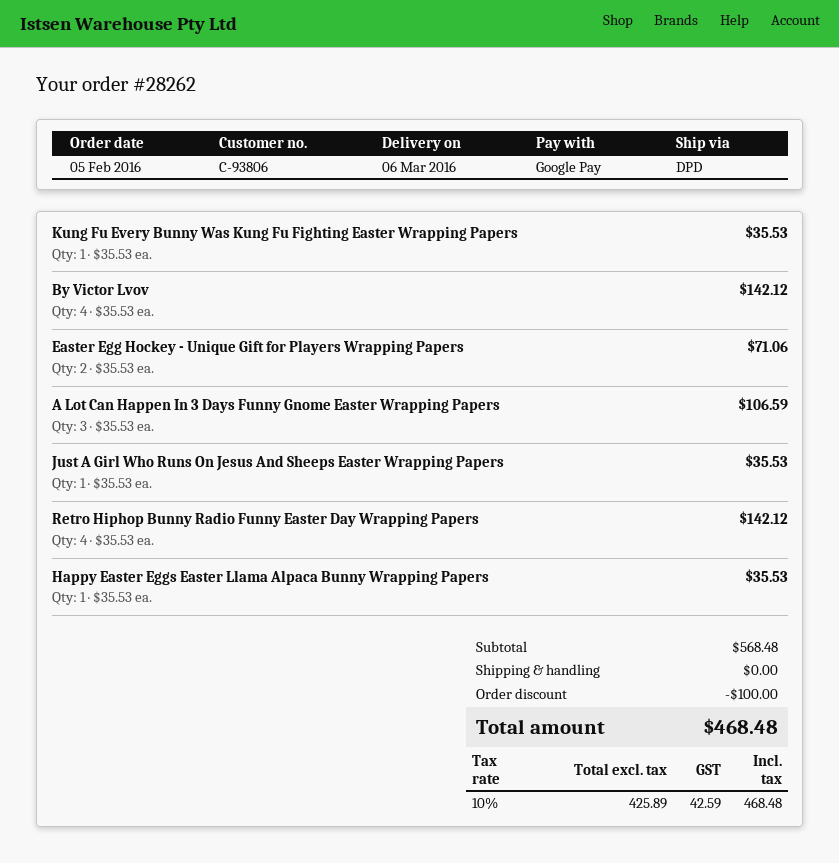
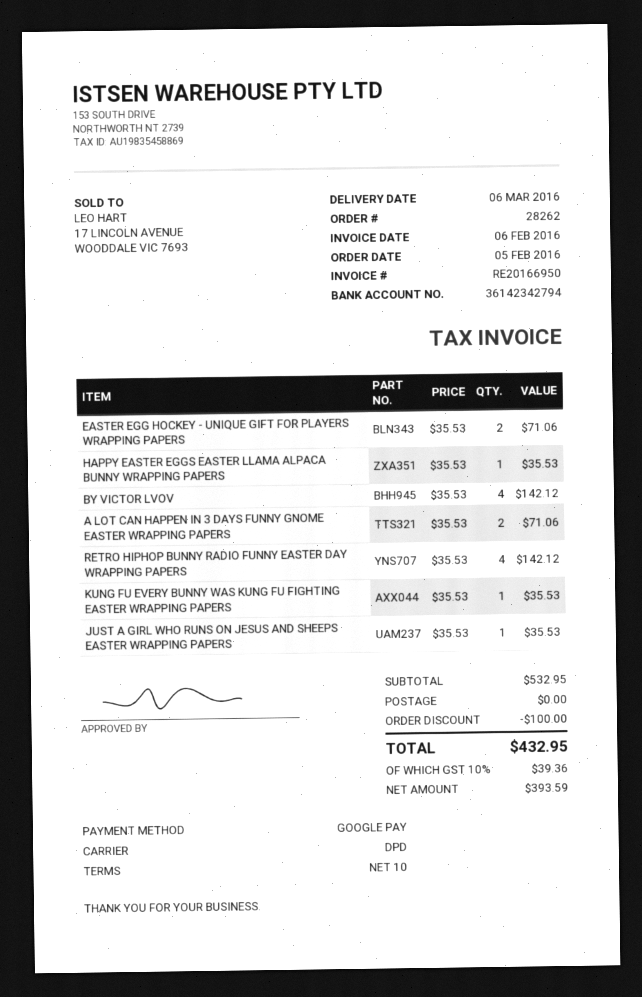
A Lot Can Happen In 3 Days Funny Gnome Easter Wrapping Papers: 3 x 35.53 = 106.59 -> 2 x 35.53 = 71.06
subtotal: 568.48 -> 532.95
net: 425.89 -> 393.59
tax: 10% = 42.59 -> 10% = 39.36
total: 468.48 -> 432.95

